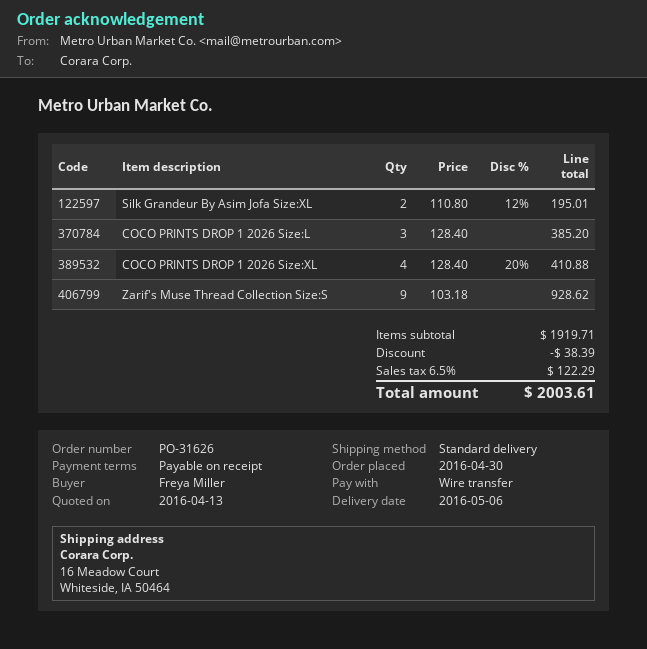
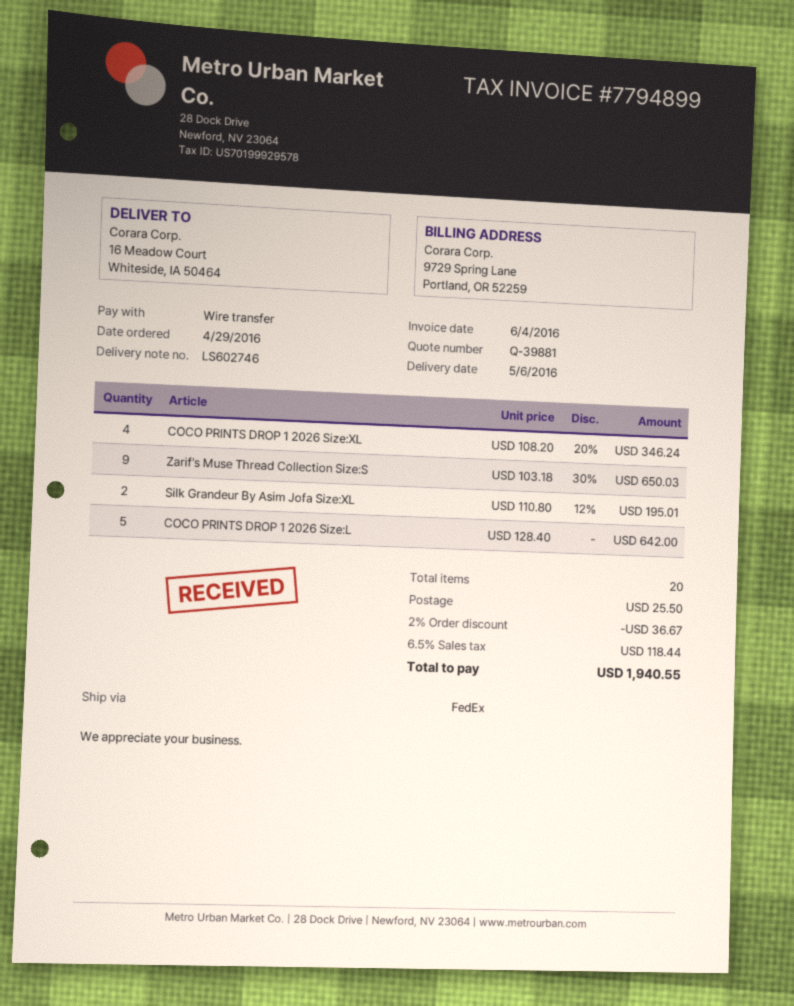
order date: 2016-04-30 -> 2016-04-29
shipping method: standard -> FedEx
COCO PRINTS DROP 1 2026 Size:L: 3 x 128.40 = 385.20 -> 5 x 128.40 = 642.00
COCO PRINTS DROP 1 2026 Size:XL: 4 x 128.40 - 20% = 410.88 -> 4 x 108.20 - 20% = 346.24
Zarif's Muse Thread Collection Size:S: 9 x 103.18 = 928.62 -> 9 x 103.18 - 30% = 650.03
discount: 38.39 -> 36.67
shipping: none -> 25.50
tax: 6.5% = 122.29 -> 6.5% = 118.44
total: 2003.61 -> 1940.55

